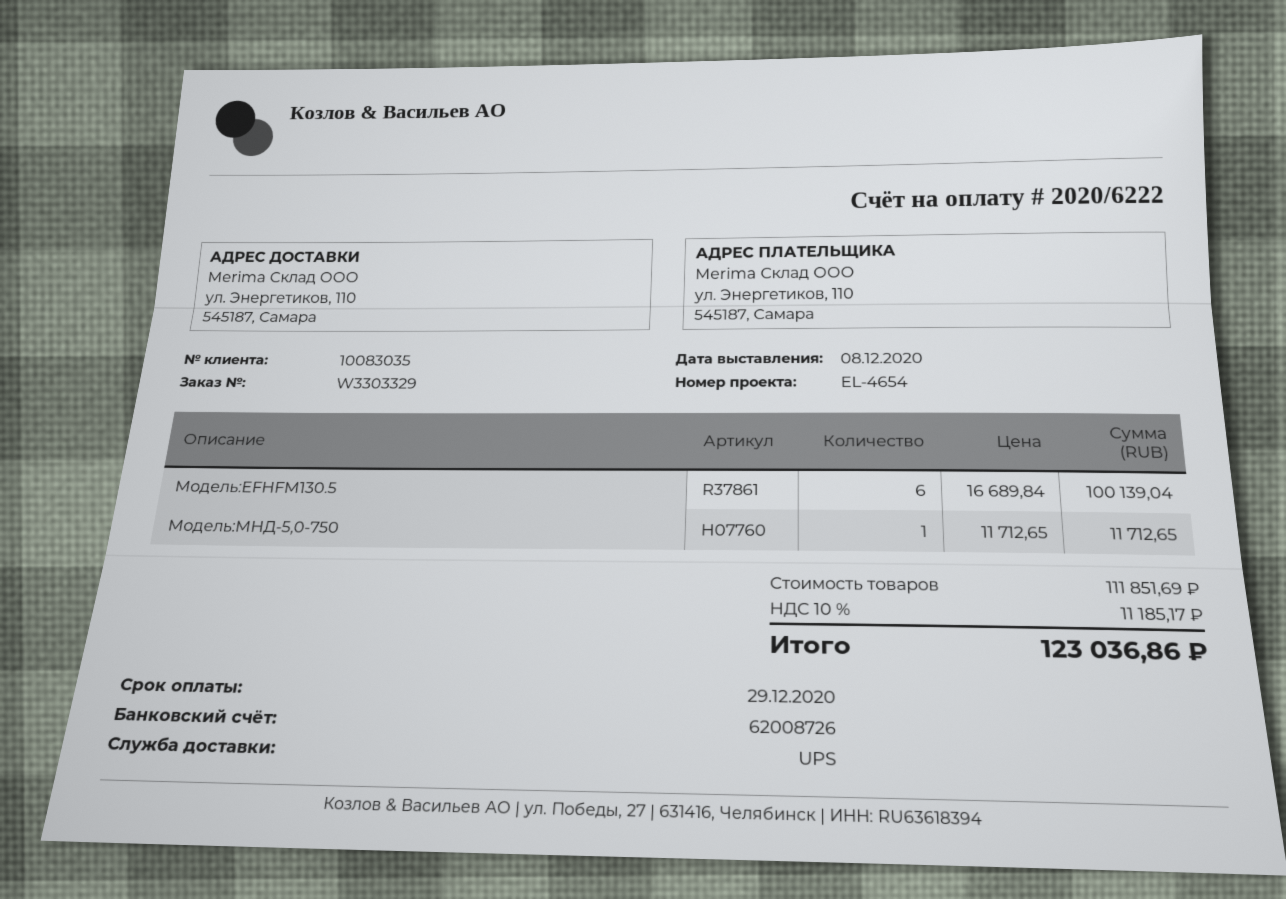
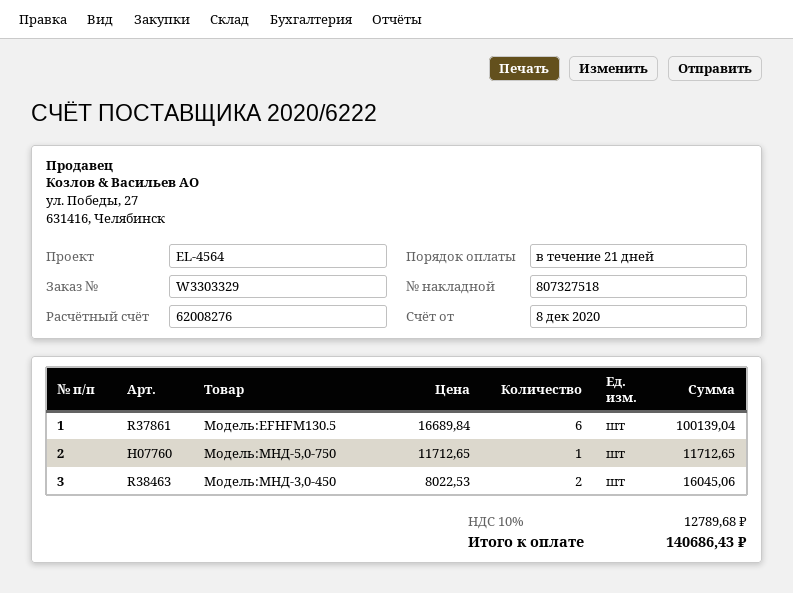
reference: EL-4654 -> EL-4564
bank account: 62008726 -> 62008276
Модель:МНД-3,0-450: none -> 2 x 8022.53 = 16045.06
tax: 10% = 11185.17 -> 10% = 12789.68
total: 123036.86 -> 140686.43

